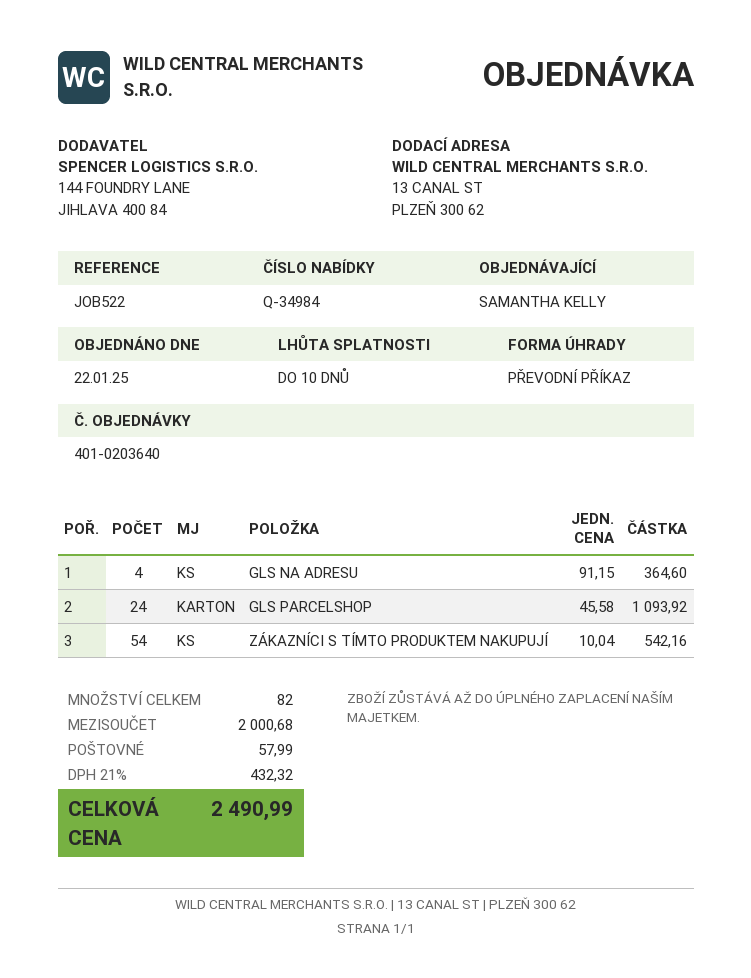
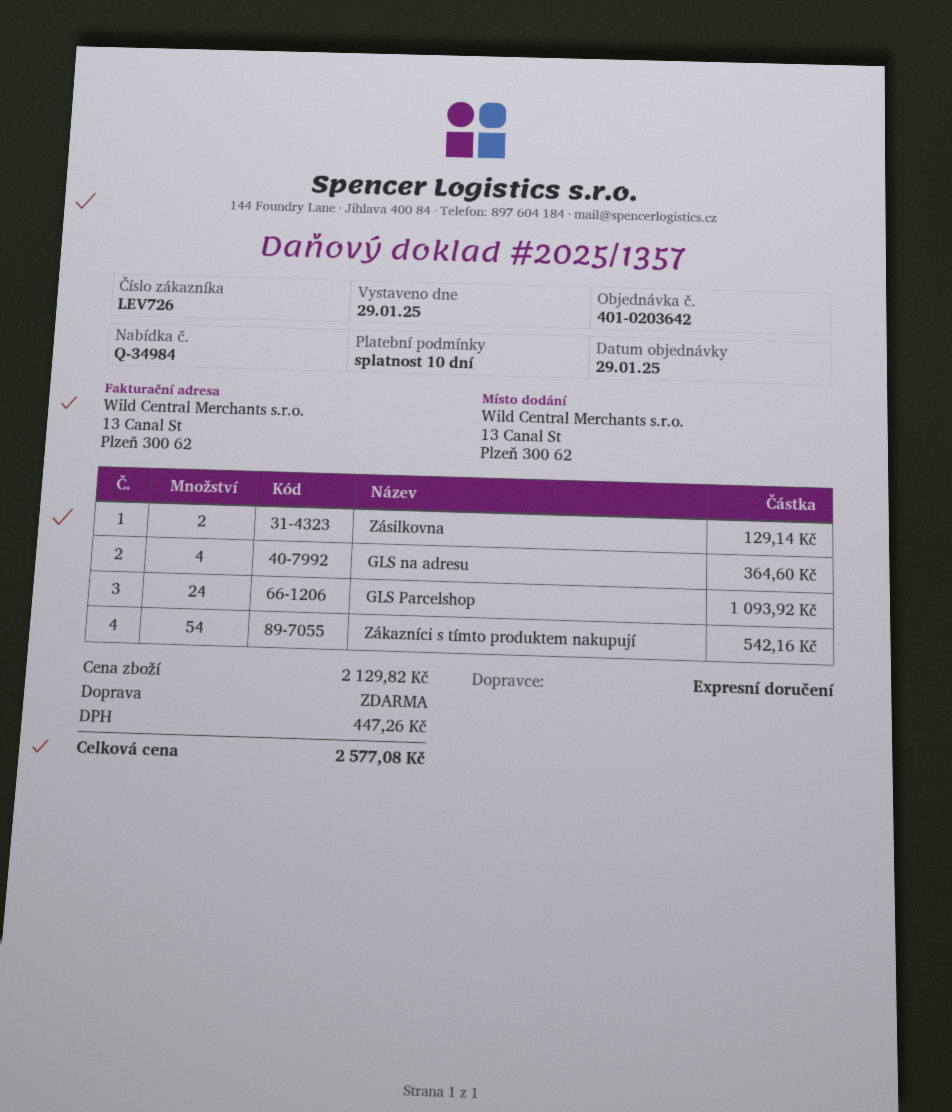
order number: 401-0203640 -> 401-0203642
order date: 2025-01-22 -> 2025-01-29
Zásilkovna: none -> 2 for 129.14
subtotal: 2000.68 -> 2129.82
shipping: 57.99 -> 0.00
tax: 432.32 -> 447.26
total: 2490.99 -> 2577.08

